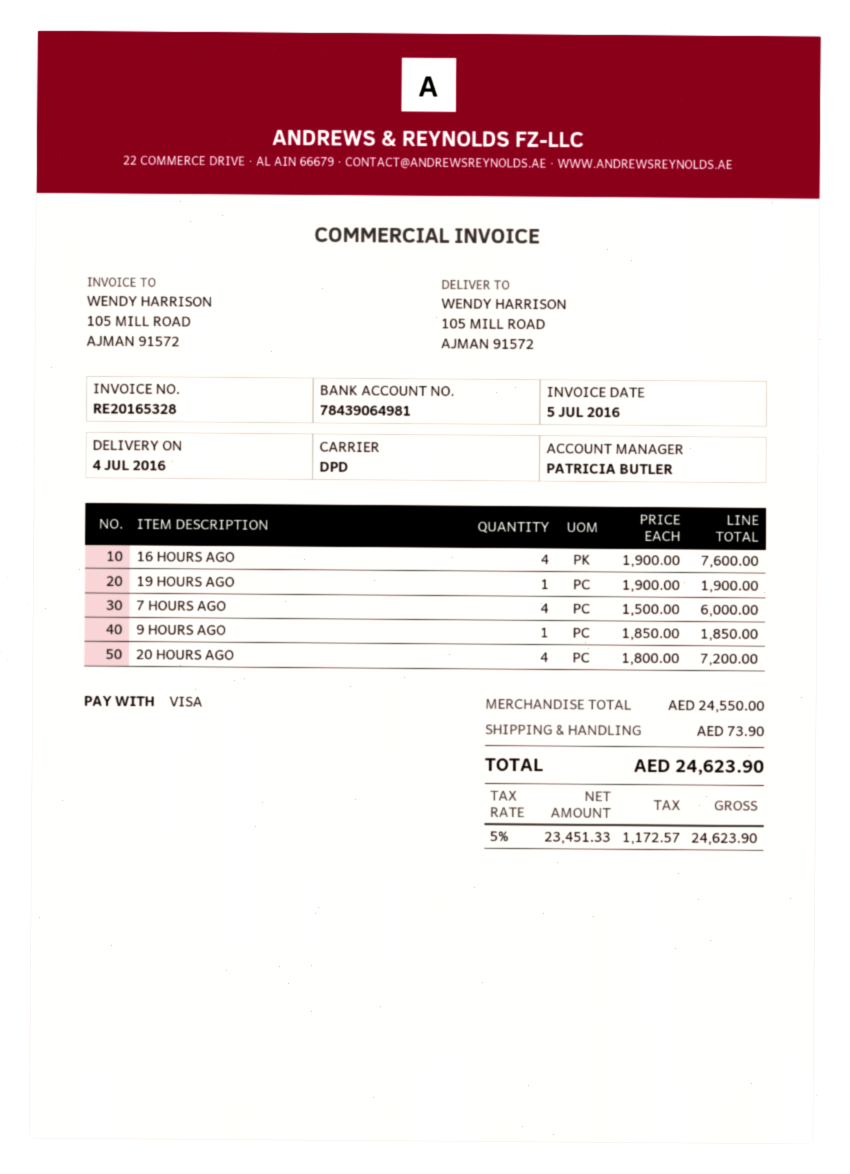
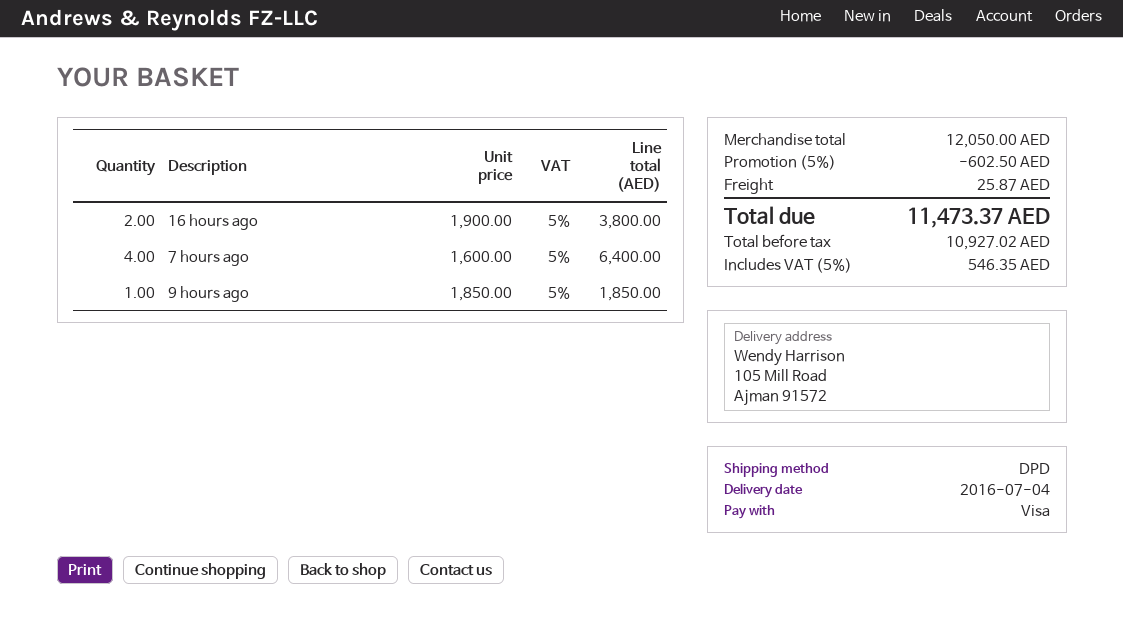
16 HOURS AGO: 4 x 1900.00 = 7600.00 -> 2 x 1900.00 = 3800.00
19 HOURS AGO: 1 x 1900.00 = 1900.00 -> none
7 HOURS AGO: 4 x 1500.00 = 6000.00 -> 4 x 1600.00 = 6400.00
20 HOURS AGO: 4 x 1800.00 = 7200.00 -> none
subtotal: 24550.00 -> 12050.00
discount: none -> 5% = 602.50
shipping: 73.90 -> 25.87
net: 23451.33 -> 10927.02
tax: 5% = 1172.57 -> 5% = 546.35
total: 24623.90 -> 11473.37

